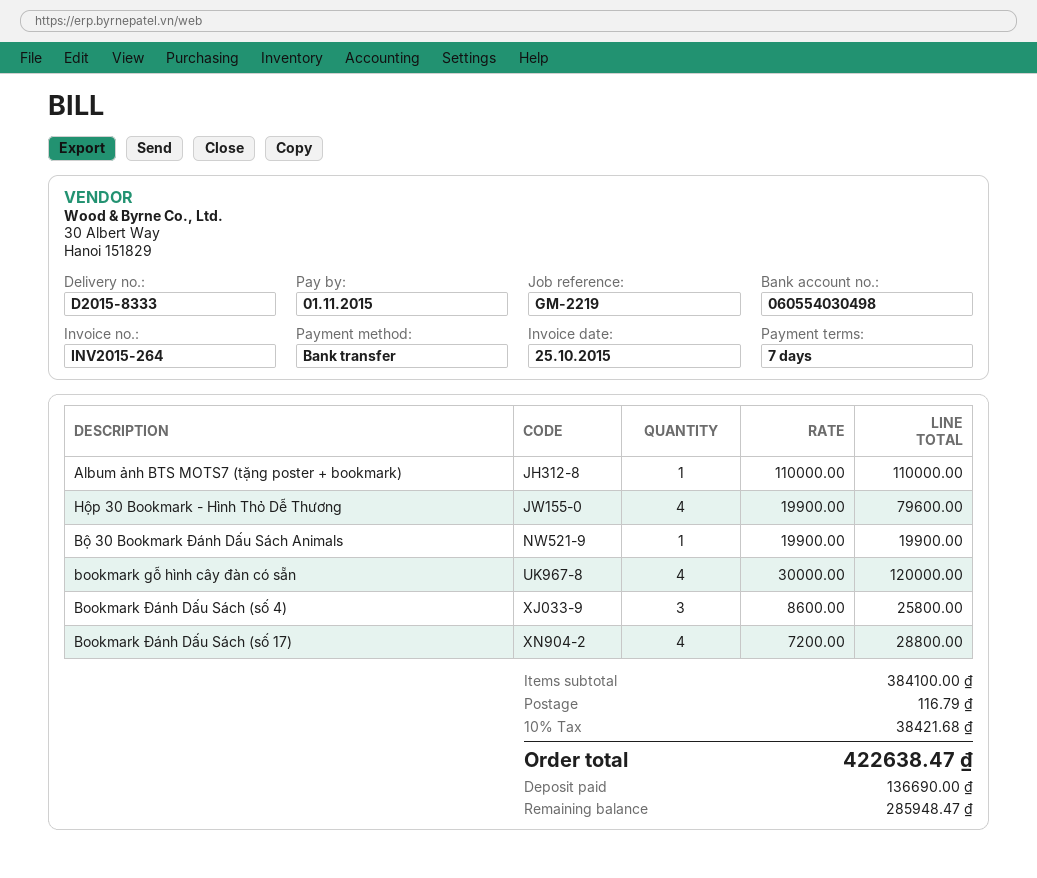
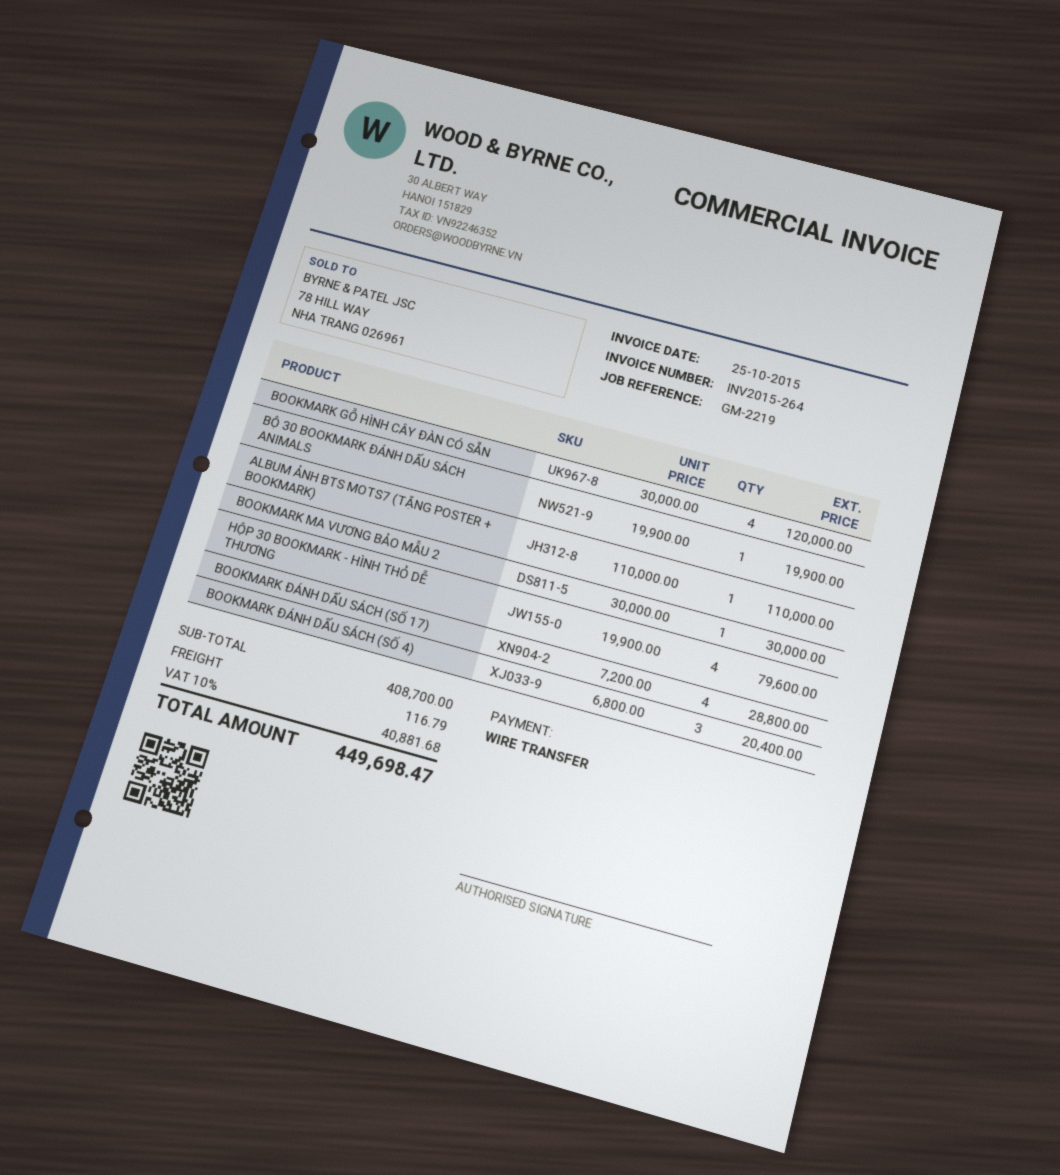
Bookmark Đánh Dấu Sách (số 4): 3 x 8600.00 = 25800.00 -> 3 x 6800.00 = 20400.00
BOOKMARK MA VƯƠNG BẢO MẪU 2: none -> 1 x 30000.00 = 30000.00
subtotal: 384100.00 -> 408700.00
tax: 10% = 38421.68 -> 10% = 40881.68
total: 422638.47 -> 449698.47

